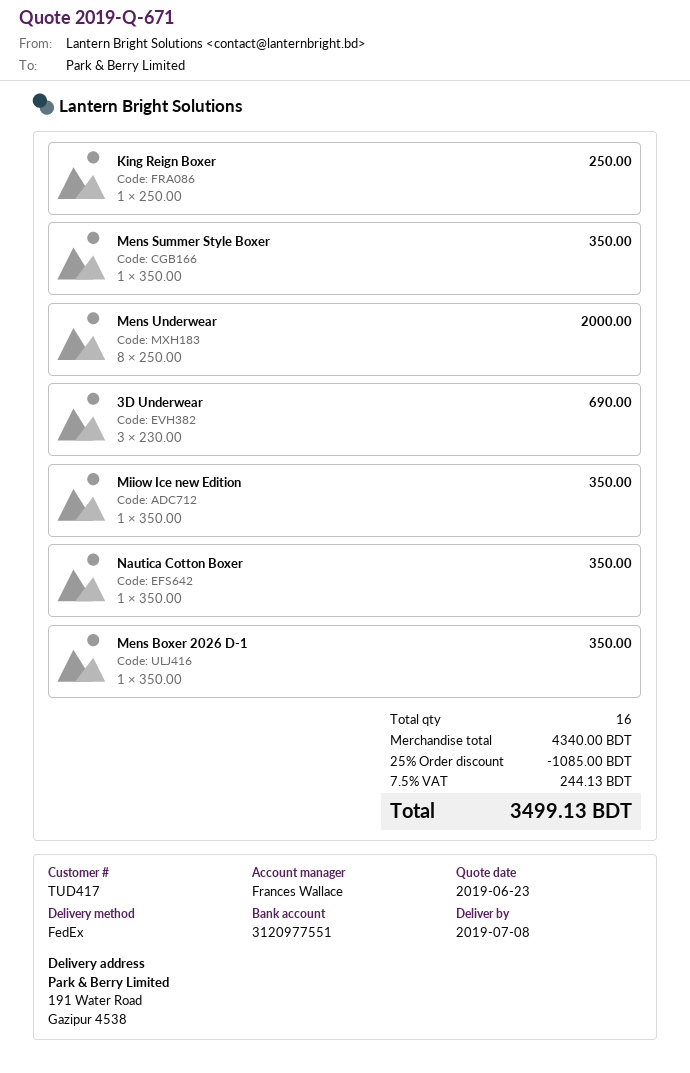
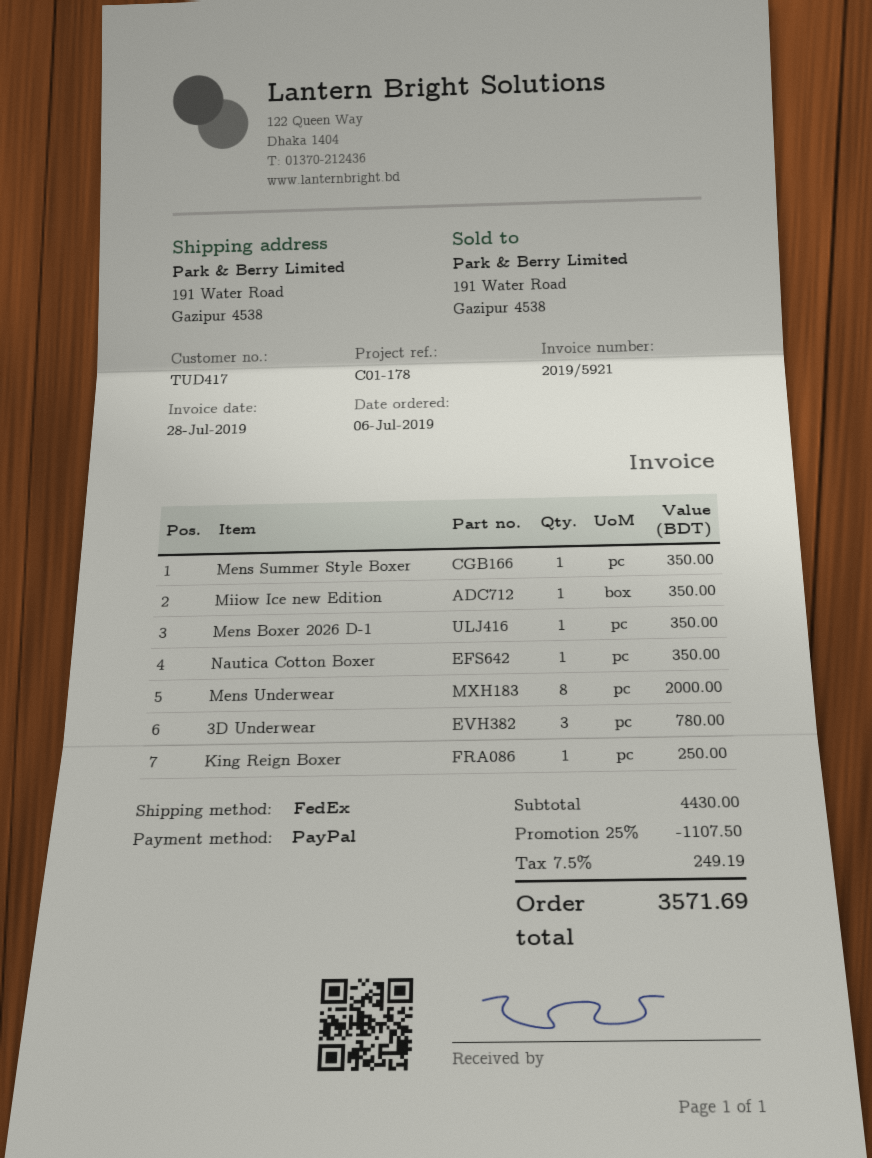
3D Underwear: 3 for 690.00 -> 3 for 780.00
subtotal: 4340.00 -> 4430.00
discount: 25% = 1085.00 -> 25% = 1107.50
tax: 7.5% = 244.13 -> 7.5% = 249.19
total: 3499.13 -> 3571.69

